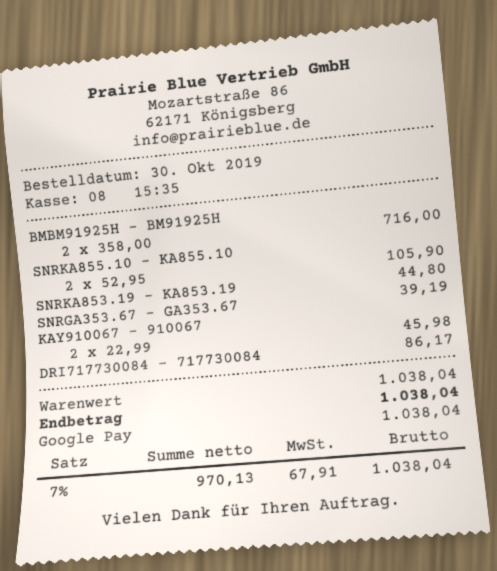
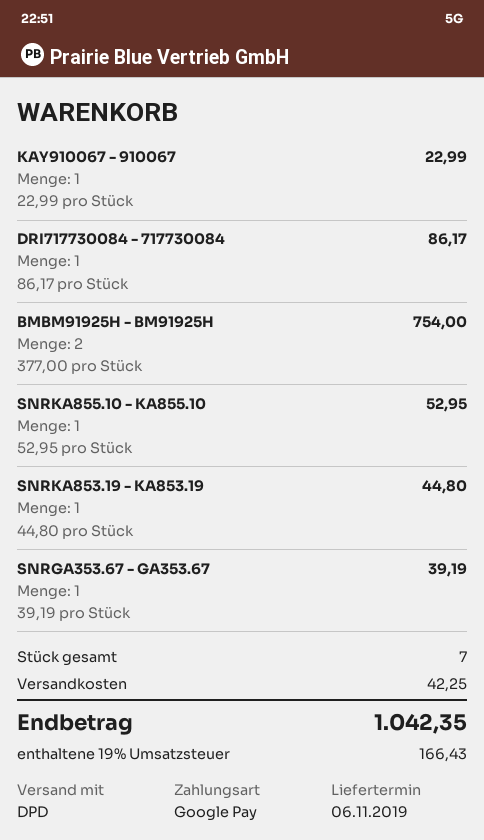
BMBM91925H - BM91925H: 2 x 358.00 = 716.00 -> 2 x 377.00 = 754.00
SNRKA855.10 - KA855.10: 2 x 52.95 = 105.90 -> 1 x 52.95 = 52.95
KAY910067 - 910067: 2 x 22.99 = 45.98 -> 1 x 22.99 = 22.99
shipping: none -> 42.25
tax: 7% = 67.91 -> 19% = 166.43
total: 1038.04 -> 1042.35

